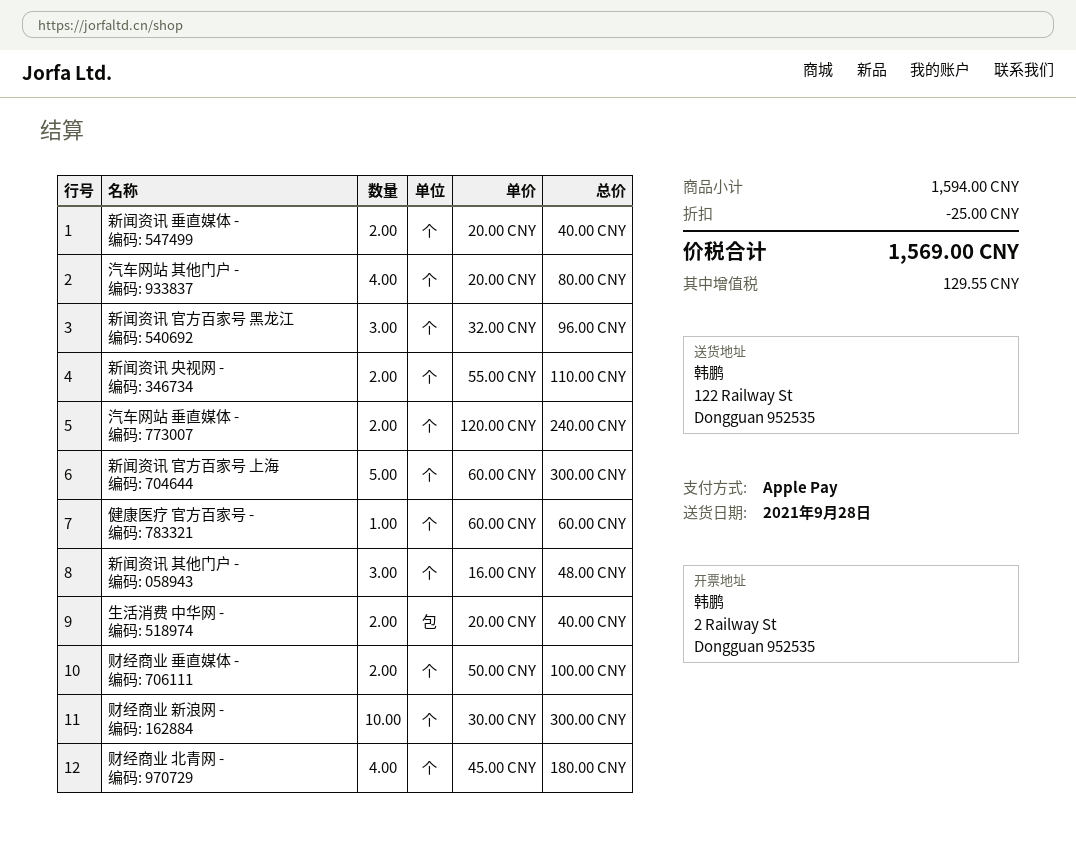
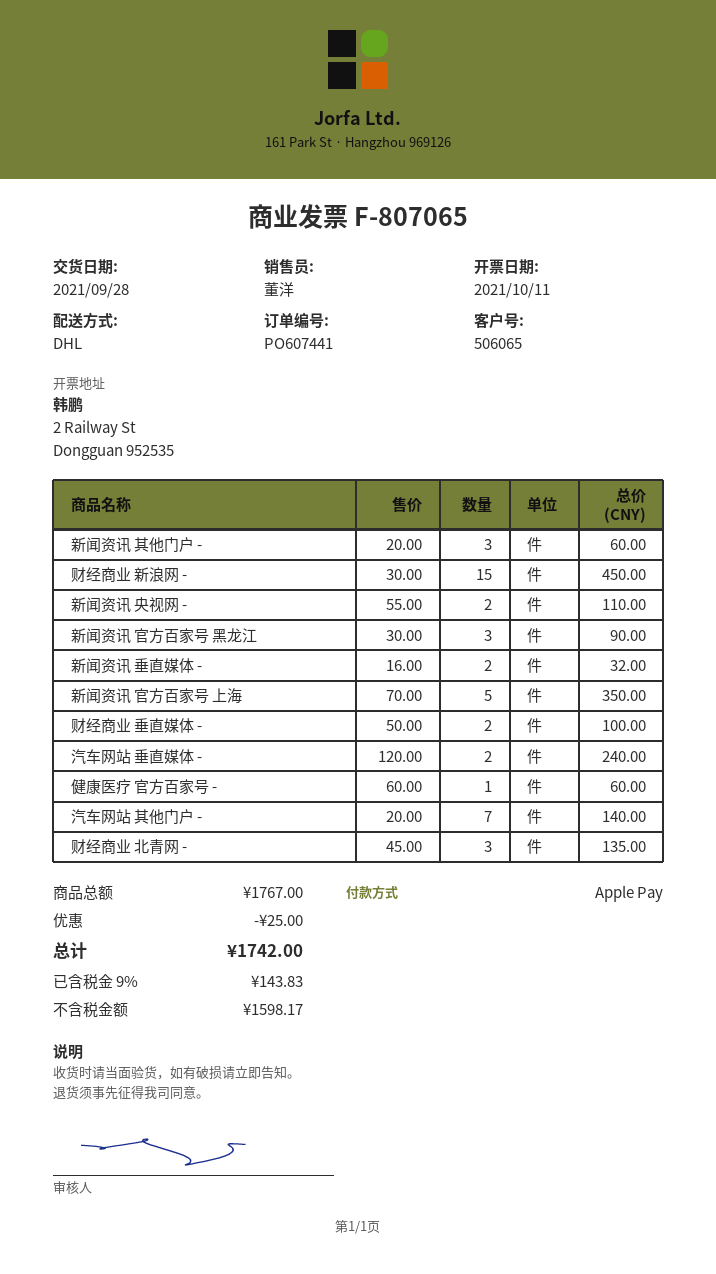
新闻资讯 垂直媒体 -: 2 x 20.00 = 40.00 -> 2 x 16.00 = 32.00
汽车网站 其他门户 -: 4 x 20.00 = 80.00 -> 7 x 20.00 = 140.00
新闻资讯 官方百家号 黑龙江: 3 x 32.00 = 96.00 -> 3 x 30.00 = 90.00
新闻资讯 官方百家号 上海: 5 x 60.00 = 300.00 -> 5 x 70.00 = 350.00
新闻资讯 其他门户 -: 3 x 16.00 = 48.00 -> 3 x 20.00 = 60.00
生活消费 中华网 -: 2 x 20.00 = 40.00 -> none
财经商业 新浪网 -: 10 x 30.00 = 300.00 -> 15 x 30.00 = 450.00
财经商业 北青网 -: 4 x 45.00 = 180.00 -> 3 x 45.00 = 135.00
subtotal: 1594.00 -> 1767.00
tax: 129.55 -> 143.83
total: 1569.00 -> 1742.00

